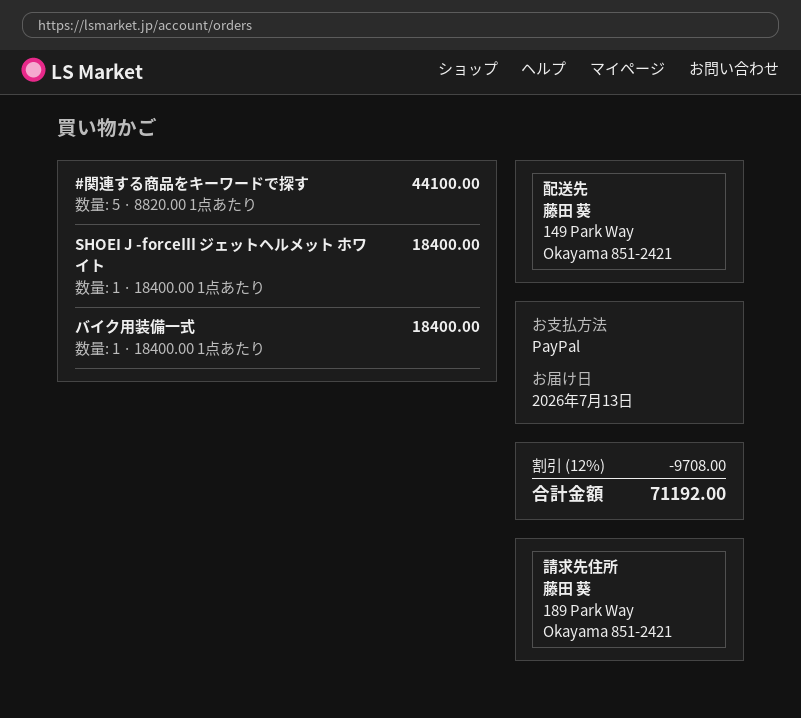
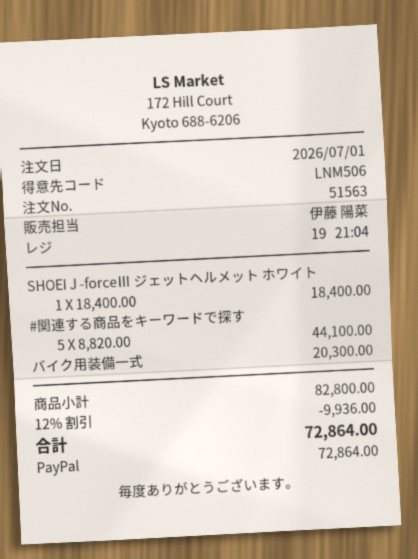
バイク用装備一式: 1 x 18400.00 = 18400.00 -> 1 x 20300.00 = 20300.00
discount: 12% = 9708.00 -> 12% = 9936.00
total: 71192.00 -> 72864.00

